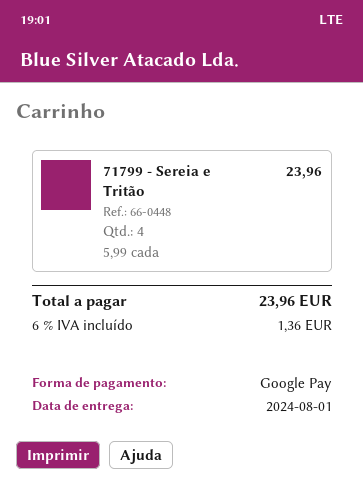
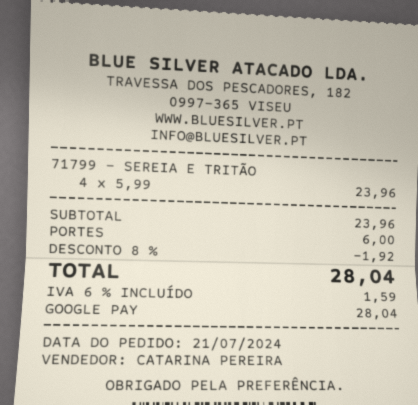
discount: none -> 8% = 1.92
shipping: none -> 6.00
tax: 6% = 1.36 -> 6% = 1.59
total: 23.96 -> 28.04

